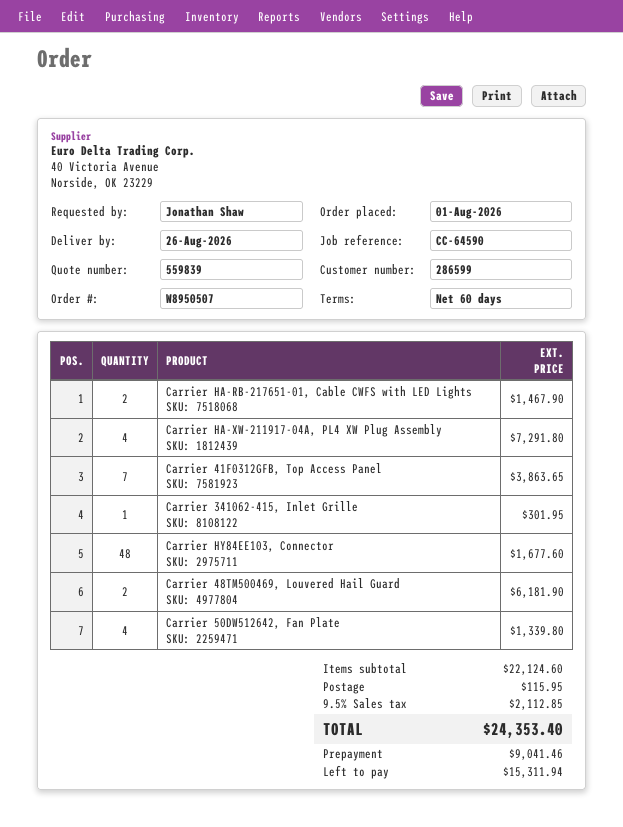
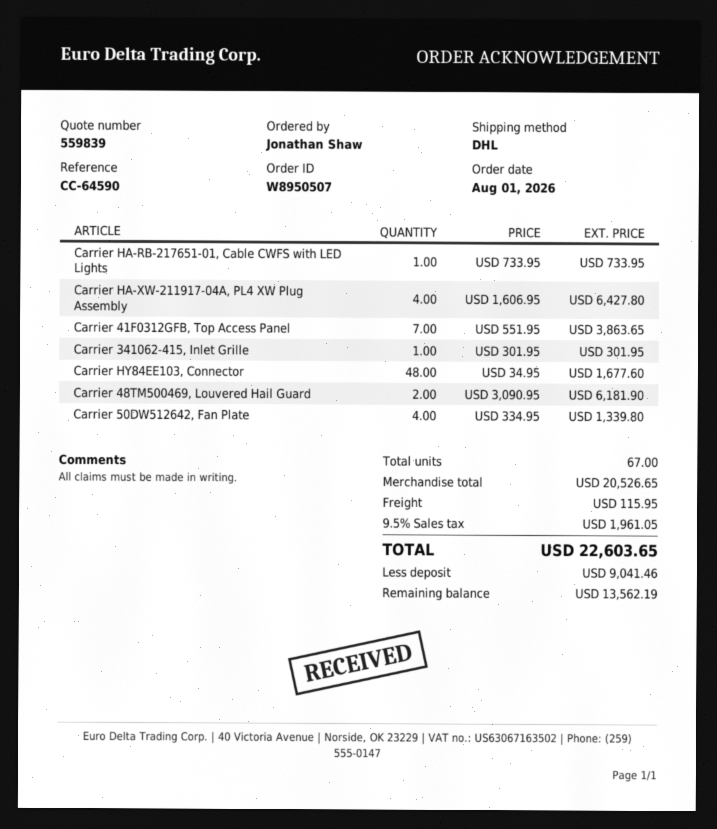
Carrier HA-RB-217651-01, Cable CWFS with LED Lights: 2 for 1467.90 -> 1 for 733.95
Carrier HA-XW-211917-04A, PL4 XW Plug Assembly: 4 for 7291.80 -> 4 for 6427.80
subtotal: 22124.60 -> 20526.65
tax: 9.5% = 2112.85 -> 9.5% = 1961.05
total: 24353.40 -> 22603.65
balance: 15311.94 -> 13562.19

